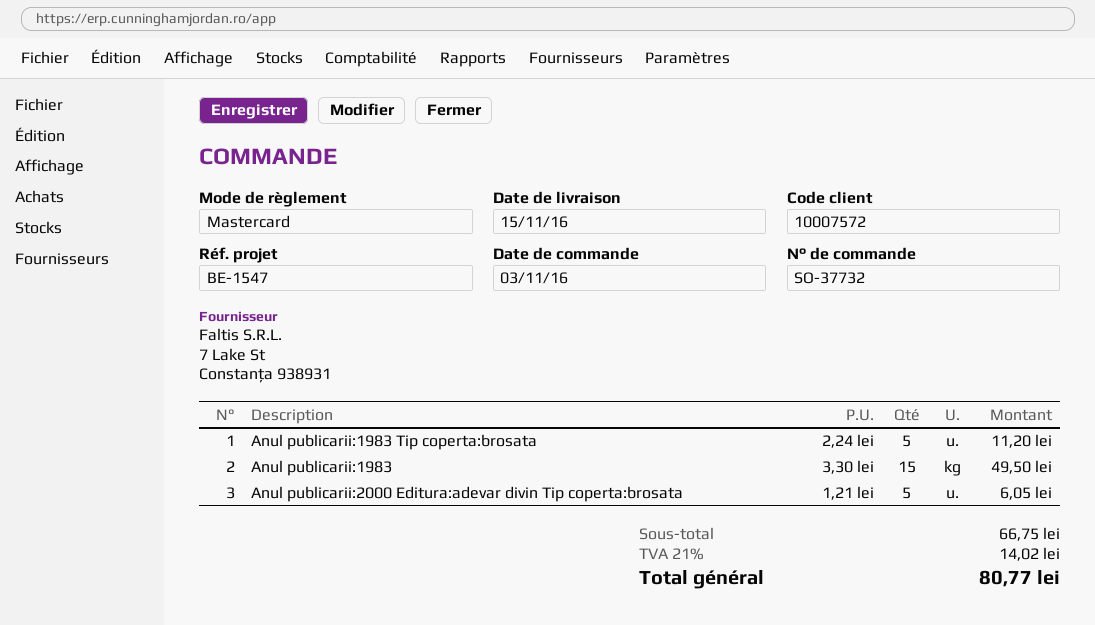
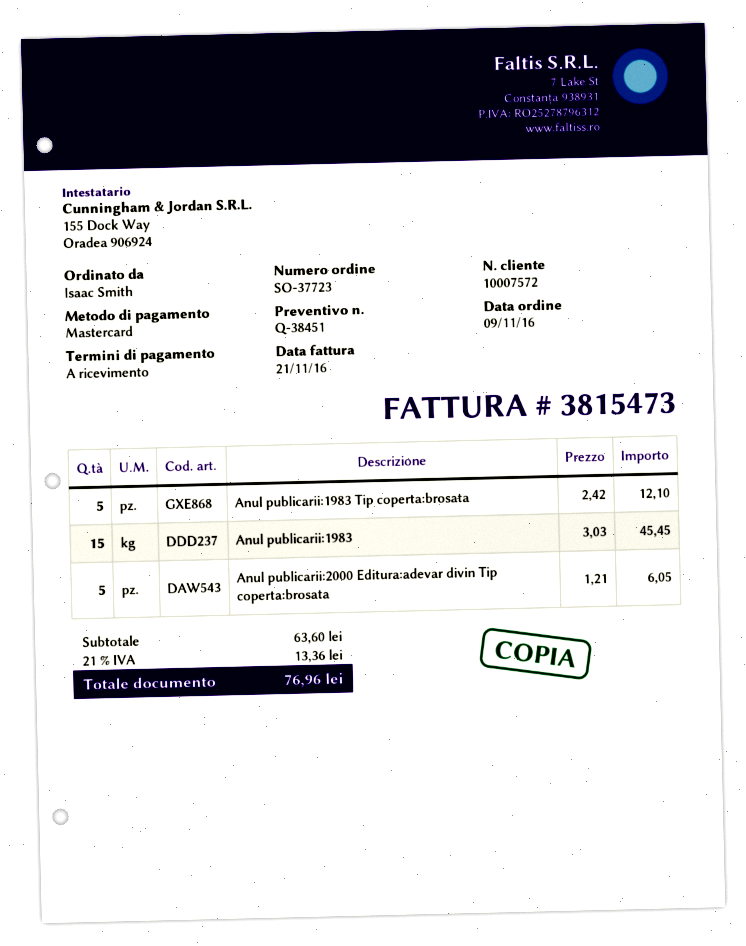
order number: SO-37732 -> SO-37723
order date: 2016-11-03 -> 2016-11-09
Anul publicarii:1983 Tip coperta:brosata: 5 x 2.24 = 11.20 -> 5 x 2.42 = 12.10
Anul publicarii:1983: 15 x 3.30 = 49.50 -> 15 x 3.03 = 45.45
subtotal: 66.75 -> 63.60
tax: 21% = 14.02 -> 21% = 13.36
total: 80.77 -> 76.96

